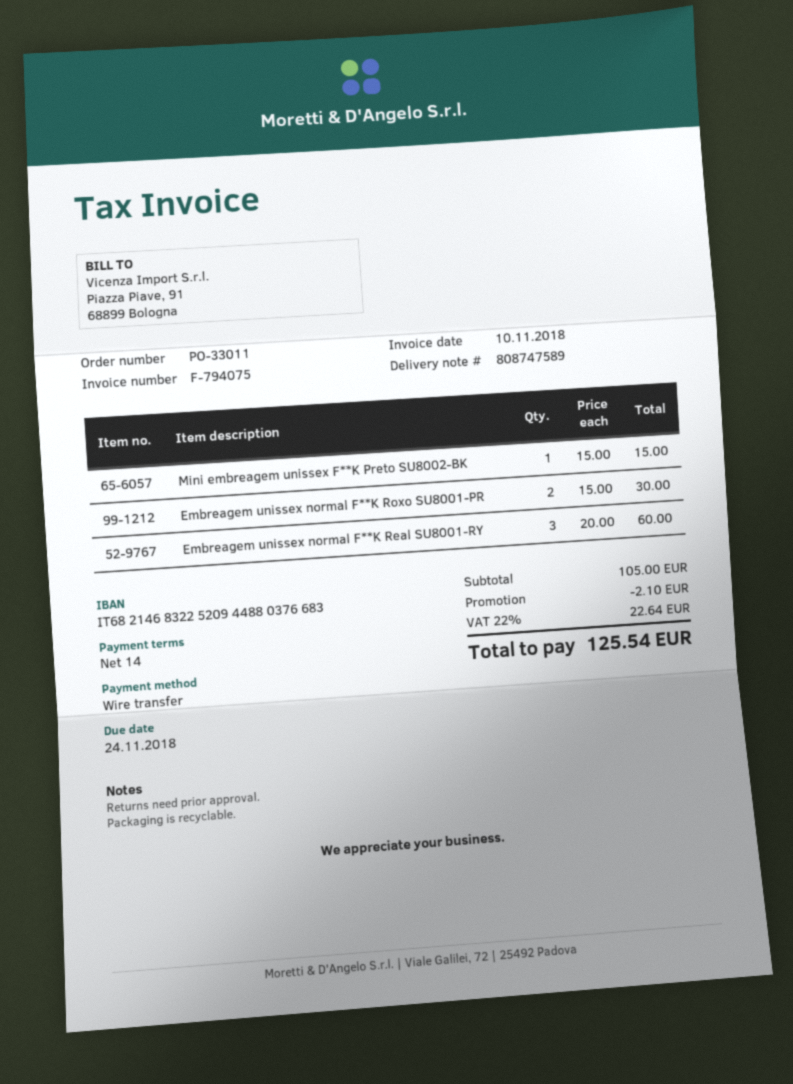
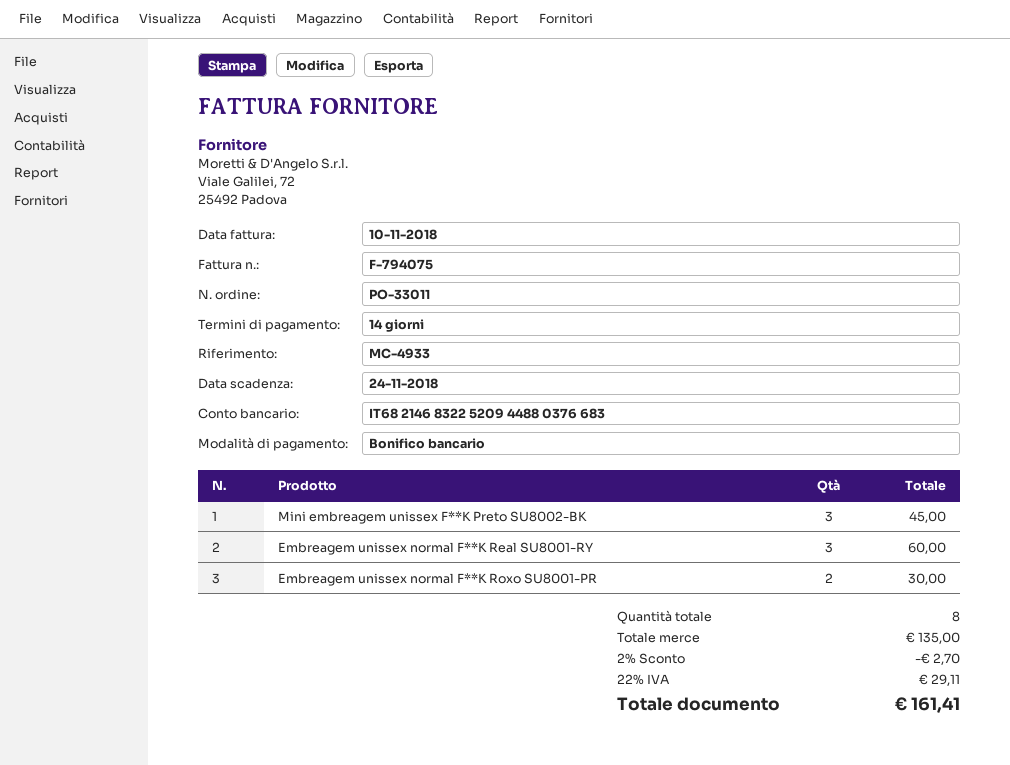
Mini embreagem unissex F**K Preto SU8002-BK: 1 for 15.00 -> 3 for 45.00
subtotal: 105.00 -> 135.00
discount: 2.10 -> 2.70
tax: 22% = 22.64 -> 22% = 29.11
total: 125.54 -> 161.41

